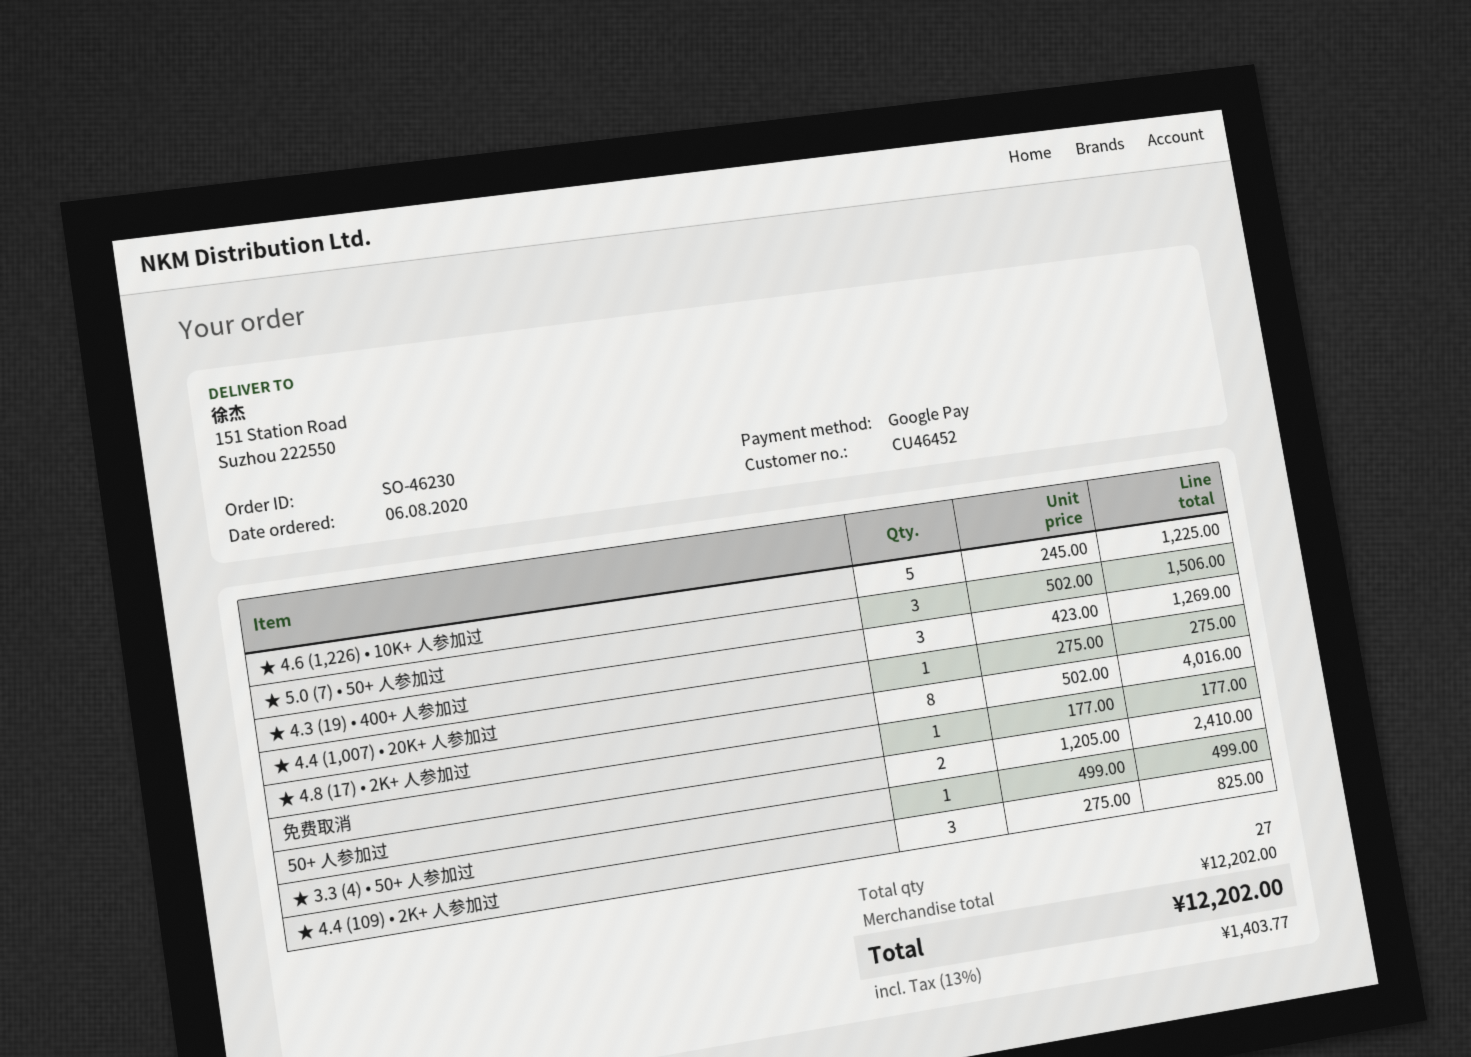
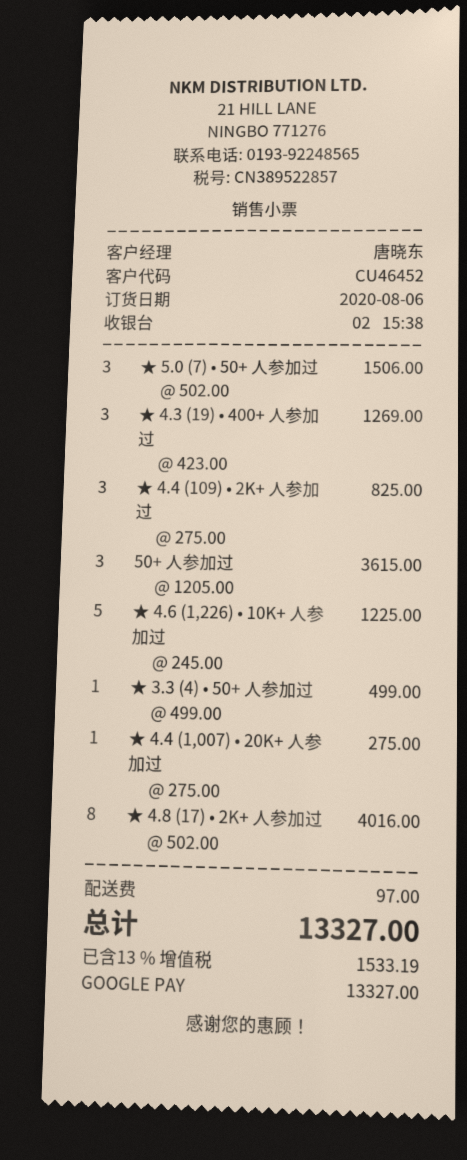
免费取消: 1 x 177.00 = 177.00 -> none
50+ 人参加过: 2 x 1205.00 = 2410.00 -> 3 x 1205.00 = 3615.00
shipping: none -> 97.00
tax: 13% = 1403.77 -> 13% = 1533.19
total: 12202.00 -> 13327.00

